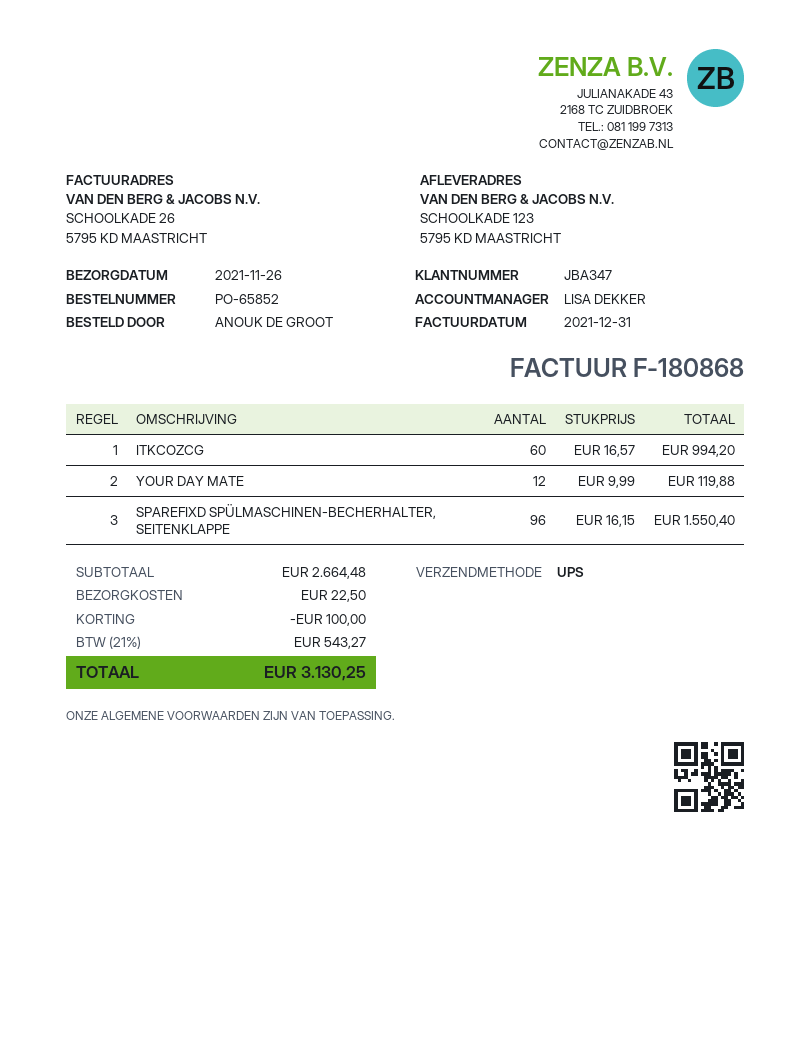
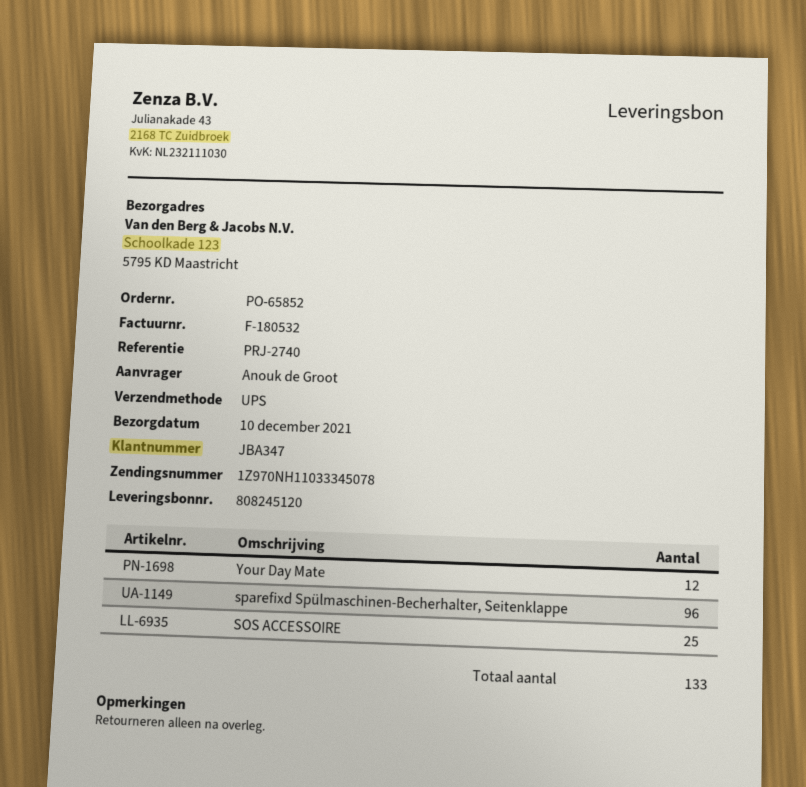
delivery date: 2021-11-26 -> 2021-12-10
invoice number: F-180868 -> F-180532
ITKCOZCG: 60 -> none
SOS ACCESSOIRE: none -> 25

